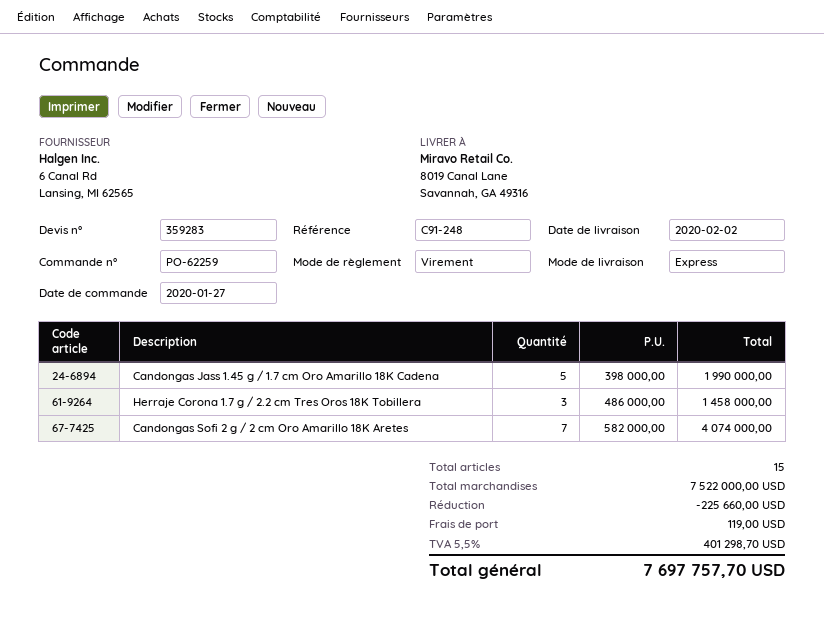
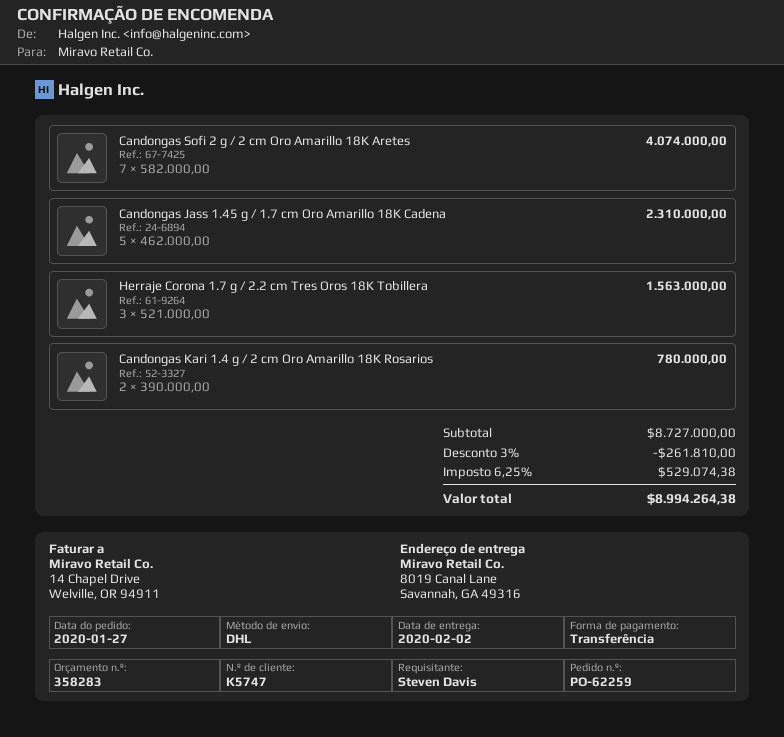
quote number: 359283 -> 358283
shipping method: express -> DHL
Candongas Jass 1.45 g / 1.7 cm Oro Amarillo 18K Cadena: 5 x 398000.00 = 1990000.00 -> 5 x 462000.00 = 2310000.00
Herraje Corona 1.7 g / 2.2 cm Tres Oros 18K Tobillera: 3 x 486000.00 = 1458000.00 -> 3 x 521000.00 = 1563000.00
Candongas Kari 1.4 g / 2 cm Oro Amarillo 18K Rosarios: none -> 2 x 390000.00 = 780000.00
subtotal: 7522000.00 -> 8727000.00
discount: 225660.00 -> 261810.00
shipping: 119.00 -> none
tax: 5.5% = 401298.70 -> 6.25% = 529074.38
total: 7697757.70 -> 8994264.38

